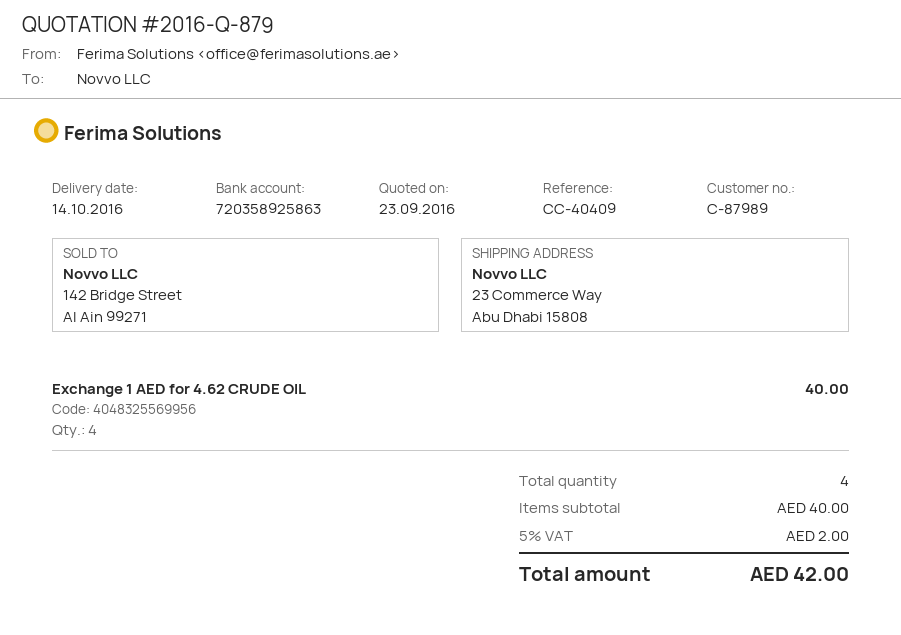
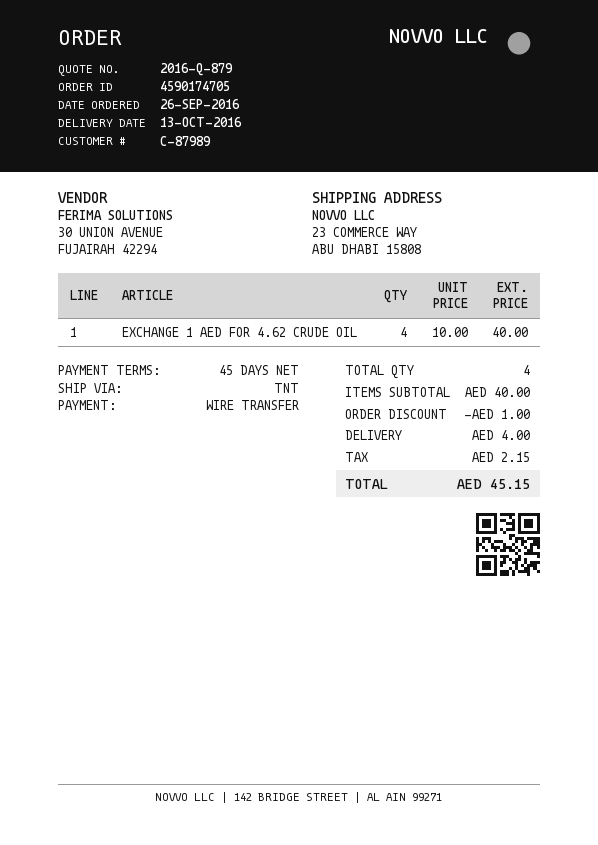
delivery date: 2016-10-14 -> 2016-10-13
discount: none -> 1.00
shipping: none -> 4.00
tax: 2.00 -> 2.15
total: 42.00 -> 45.15

